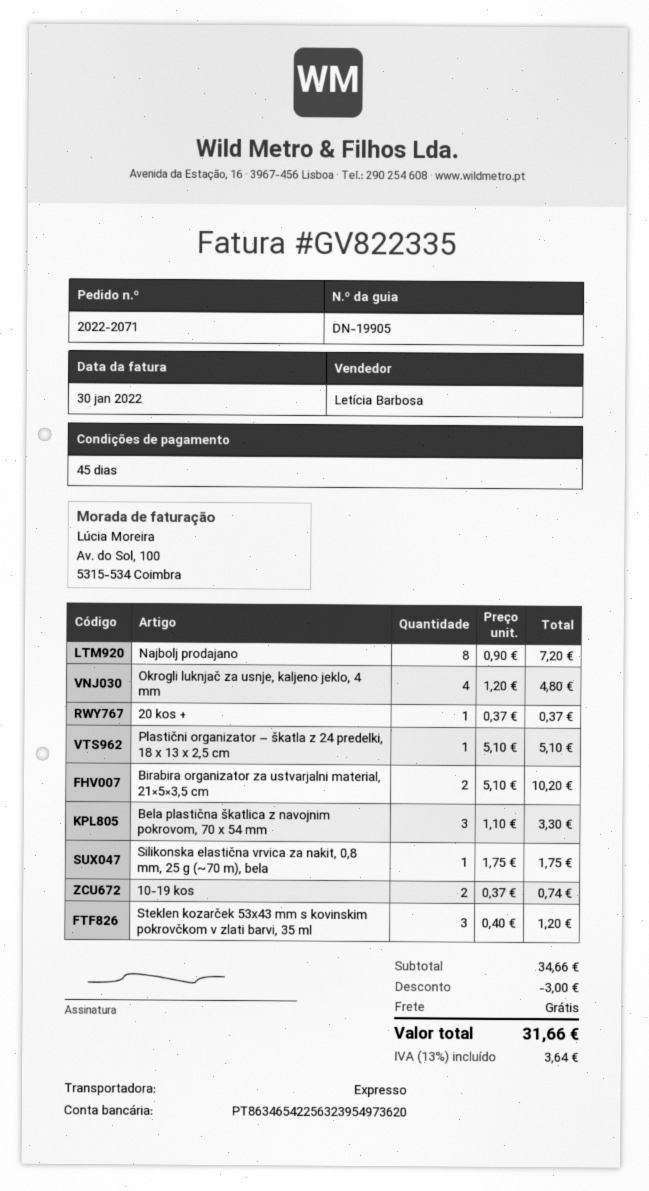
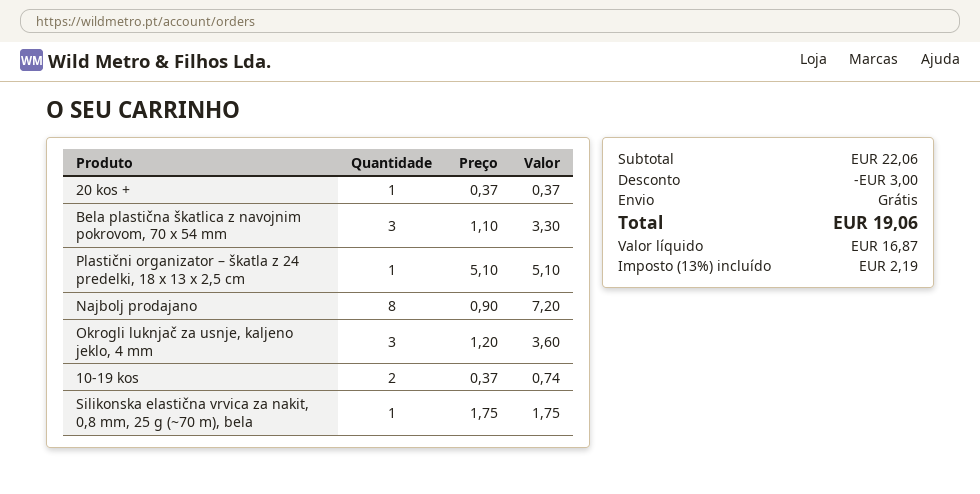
Okrogli luknjač za usnje, kaljeno jeklo, 4 mm: 4 x 1.20 = 4.80 -> 3 x 1.20 = 3.60
Birabira organizator za ustvarjalni material, 21×5×3,5 cm: 2 x 5.10 = 10.20 -> none
Steklen kozarček 53x43 mm s kovinskim pokrovčkom v zlati barvi, 35 ml: 3 x 0.40 = 1.20 -> none
subtotal: 34.66 -> 22.06
tax: 13% = 3.64 -> 13% = 2.19
total: 31.66 -> 19.06

